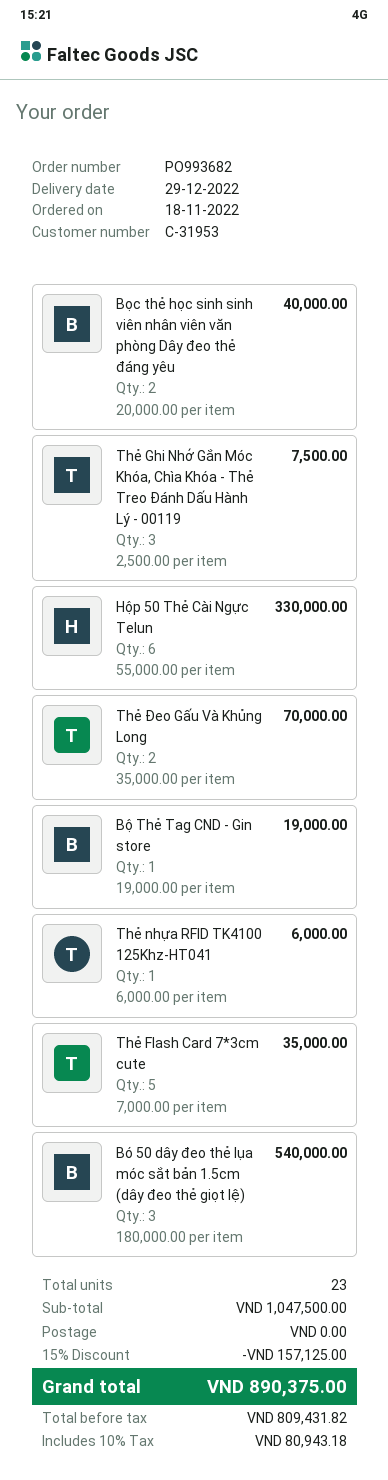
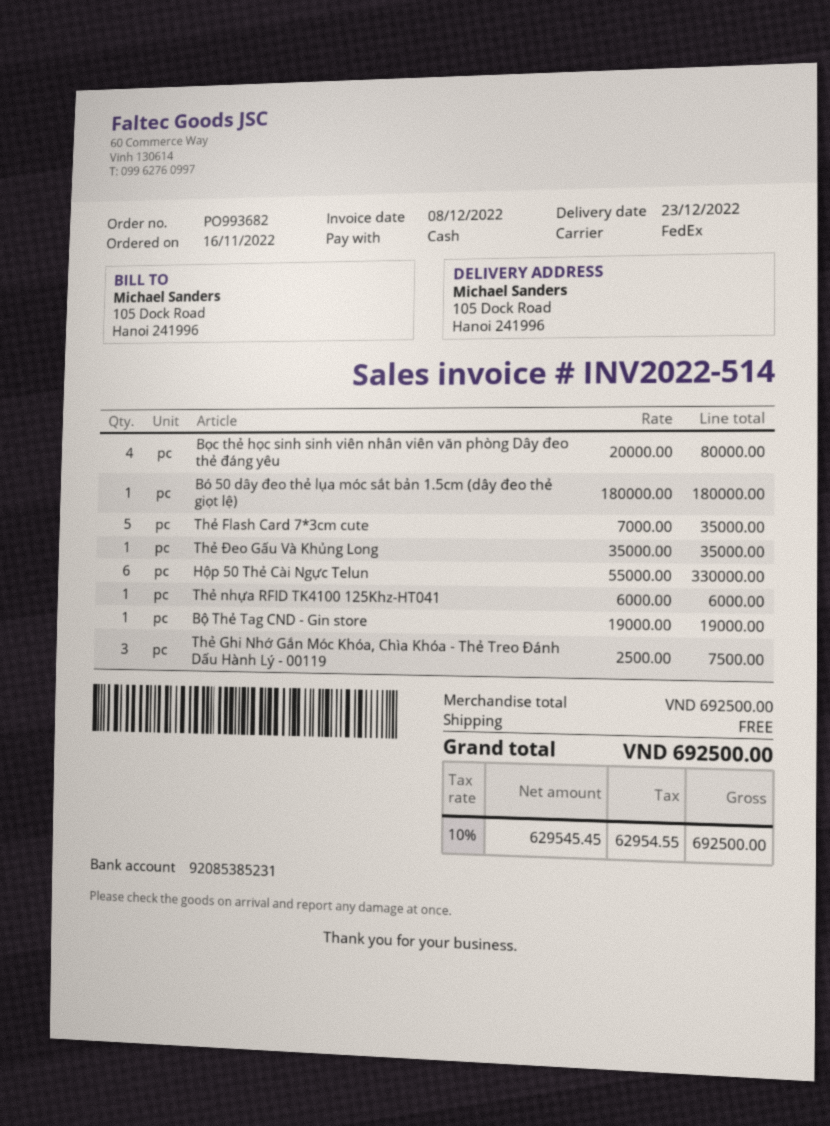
order date: 2022-11-18 -> 2022-11-16
delivery date: 2022-12-29 -> 2022-12-23
Bọc thẻ học sinh sinh viên nhân viên văn phòng Dây đeo thẻ đáng yêu: 2 x 20000.00 = 40000.00 -> 4 x 20000.00 = 80000.00
Thẻ Đeo Gấu Và Khủng Long: 2 x 35000.00 = 70000.00 -> 1 x 35000.00 = 35000.00
Bó 50 dây đeo thẻ lụa móc sắt bản 1.5cm (dây đeo thẻ giọt lệ): 3 x 180000.00 = 540000.00 -> 1 x 180000.00 = 180000.00
subtotal: 1047500.00 -> 692500.00
discount: 15% = 157125.00 -> none
net: 809431.82 -> 629545.45
tax: 10% = 80943.18 -> 10% = 62954.55
total: 890375.00 -> 692500.00

